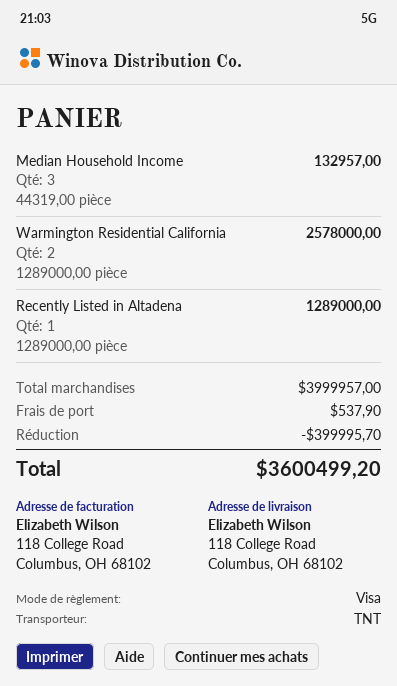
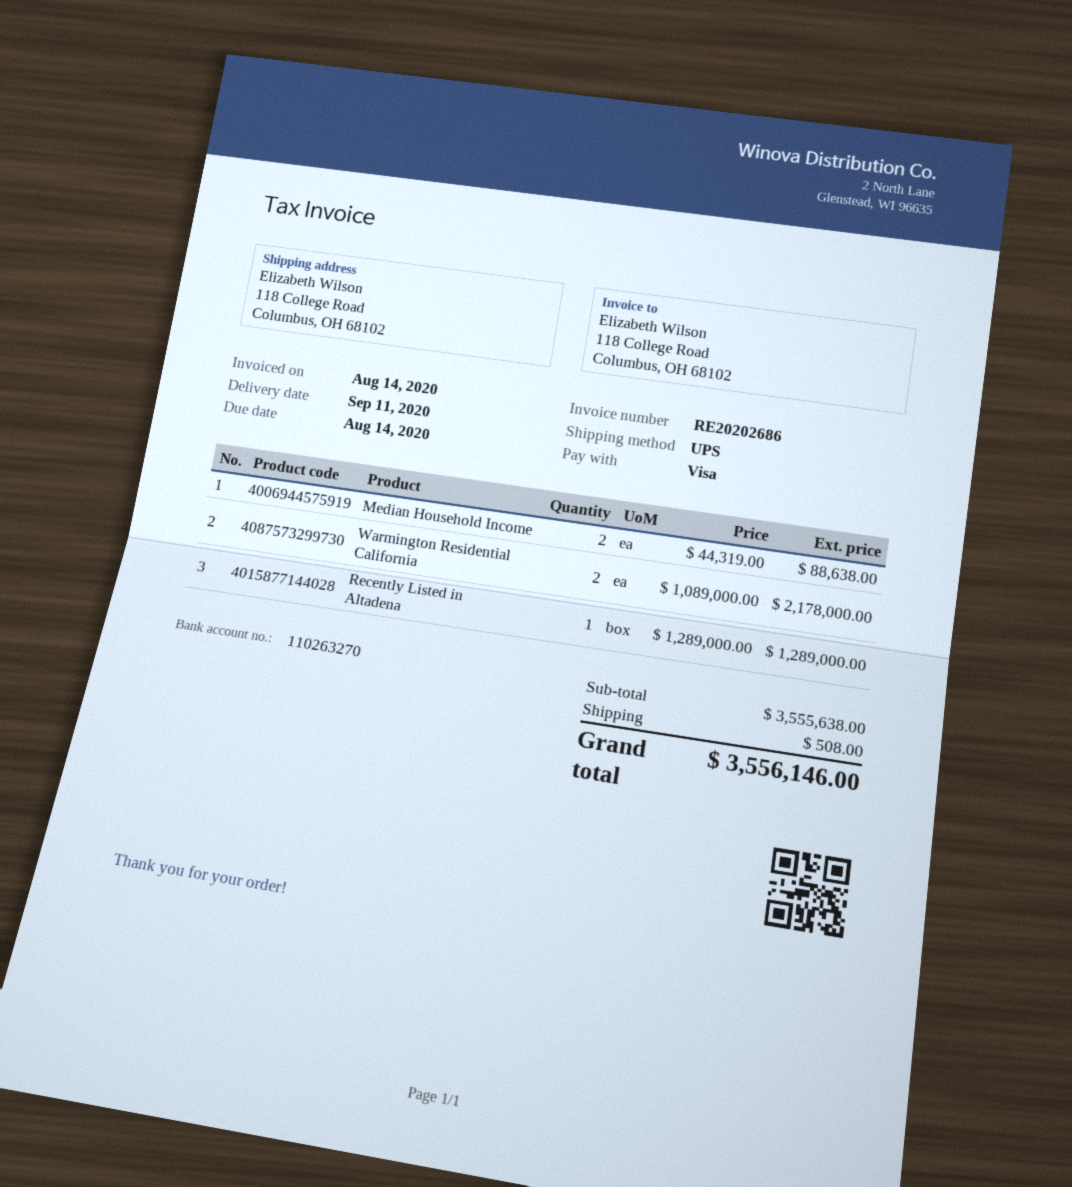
shipping method: TNT -> UPS
Median Household Income: 3 x 44319.00 = 132957.00 -> 2 x 44319.00 = 88638.00
Warmington Residential California: 2 x 1289000.00 = 2578000.00 -> 2 x 1089000.00 = 2178000.00
subtotal: 3999957.00 -> 3555638.00
discount: 399995.70 -> none
shipping: 537.90 -> 508.00
total: 3600499.20 -> 3556146.00

